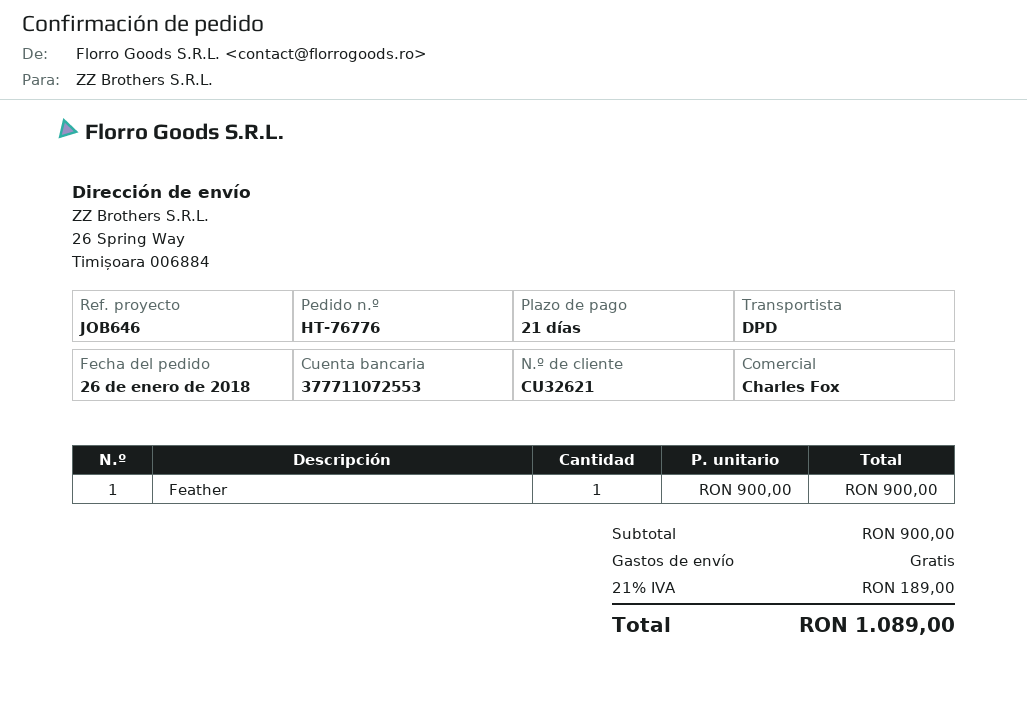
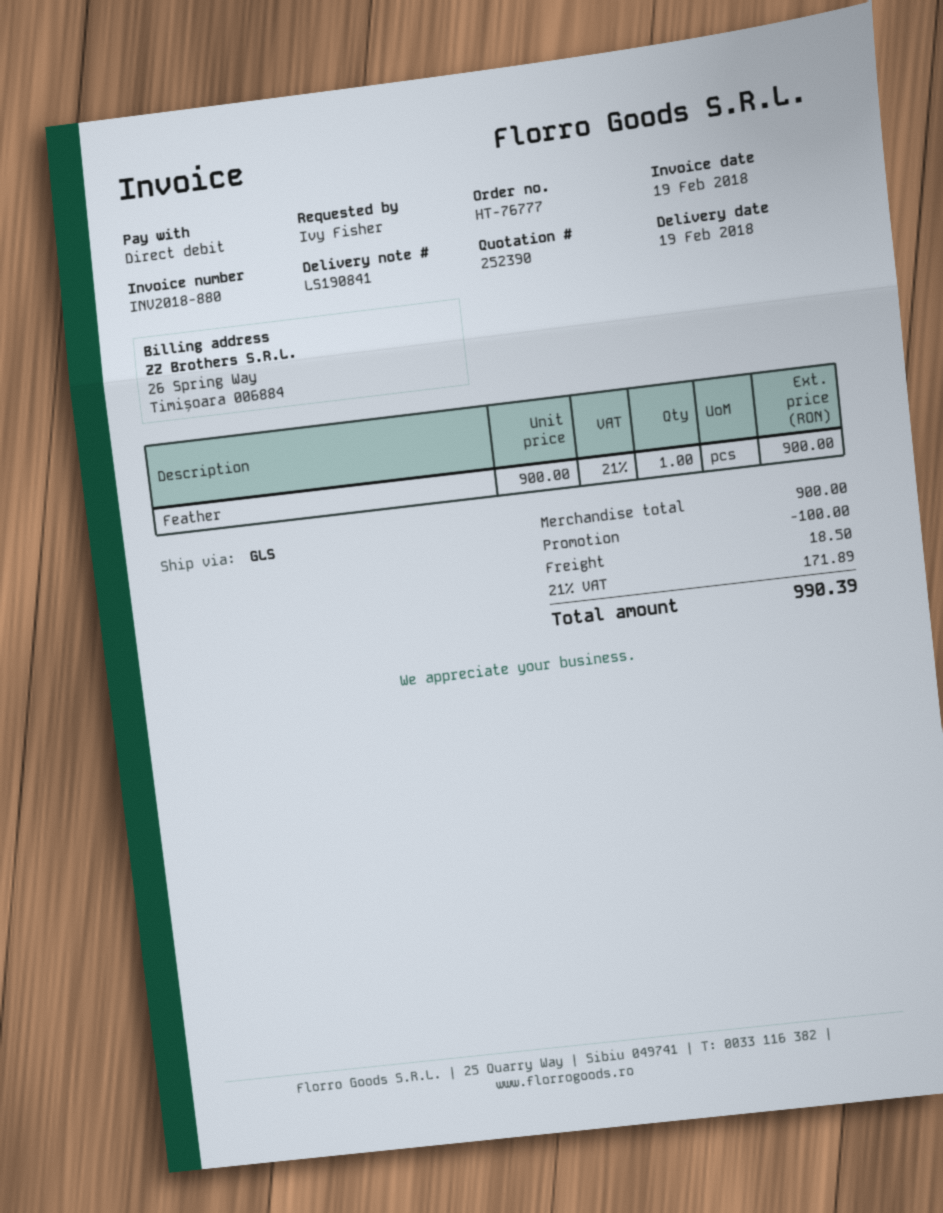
order number: HT-76776 -> HT-76777
shipping method: DPD -> GLS
discount: none -> 100.00
shipping: 0.00 -> 18.50
tax: 21% = 189.00 -> 21% = 171.89
total: 1089.00 -> 990.39

